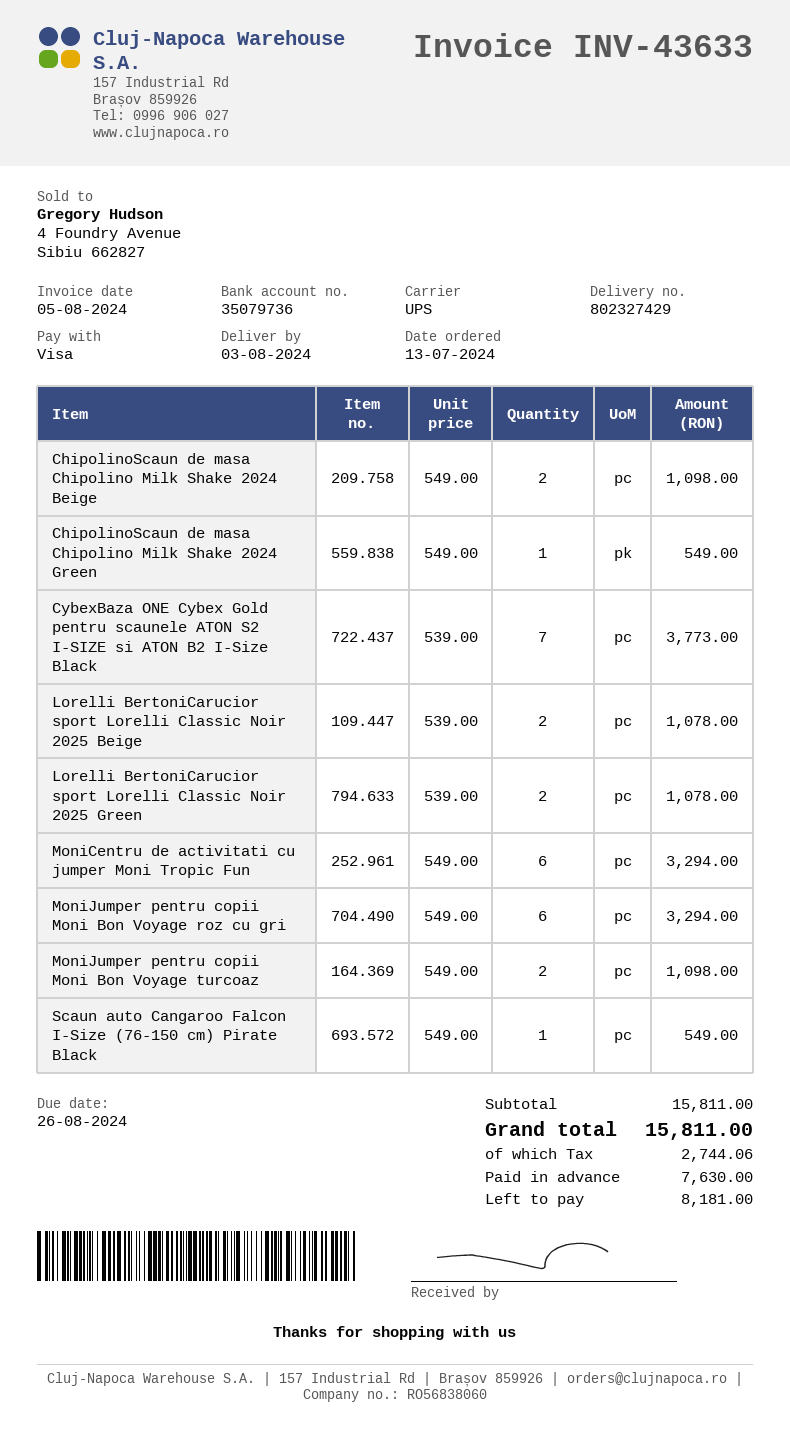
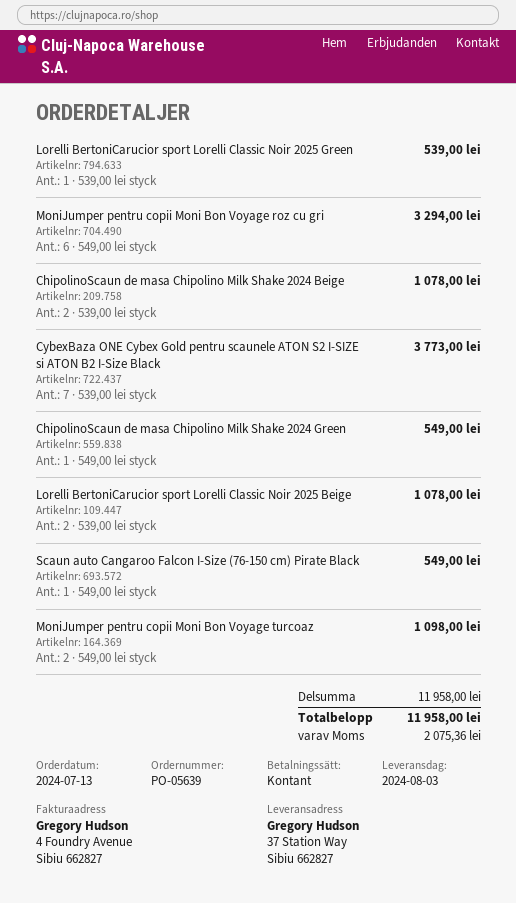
payment method: Visa -> cash
ChipolinoScaun de masa Chipolino Milk Shake 2024 Beige: 2 x 549.00 = 1098.00 -> 2 x 539.00 = 1078.00
Lorelli BertoniCarucior sport Lorelli Classic Noir 2025 Green: 2 x 539.00 = 1078.00 -> 1 x 539.00 = 539.00
MoniCentru de activitati cu jumper Moni Tropic Fun: 6 x 549.00 = 3294.00 -> none
subtotal: 15811.00 -> 11958.00
tax: 2744.06 -> 2075.36
total: 15811.00 -> 11958.00

